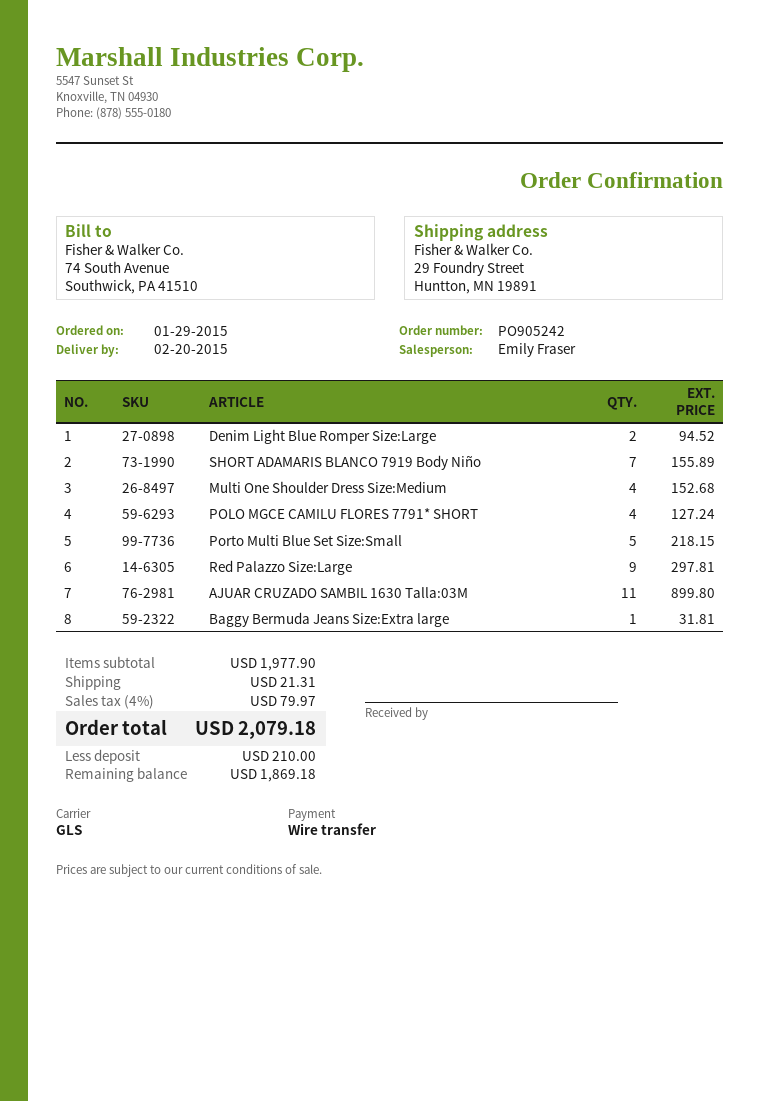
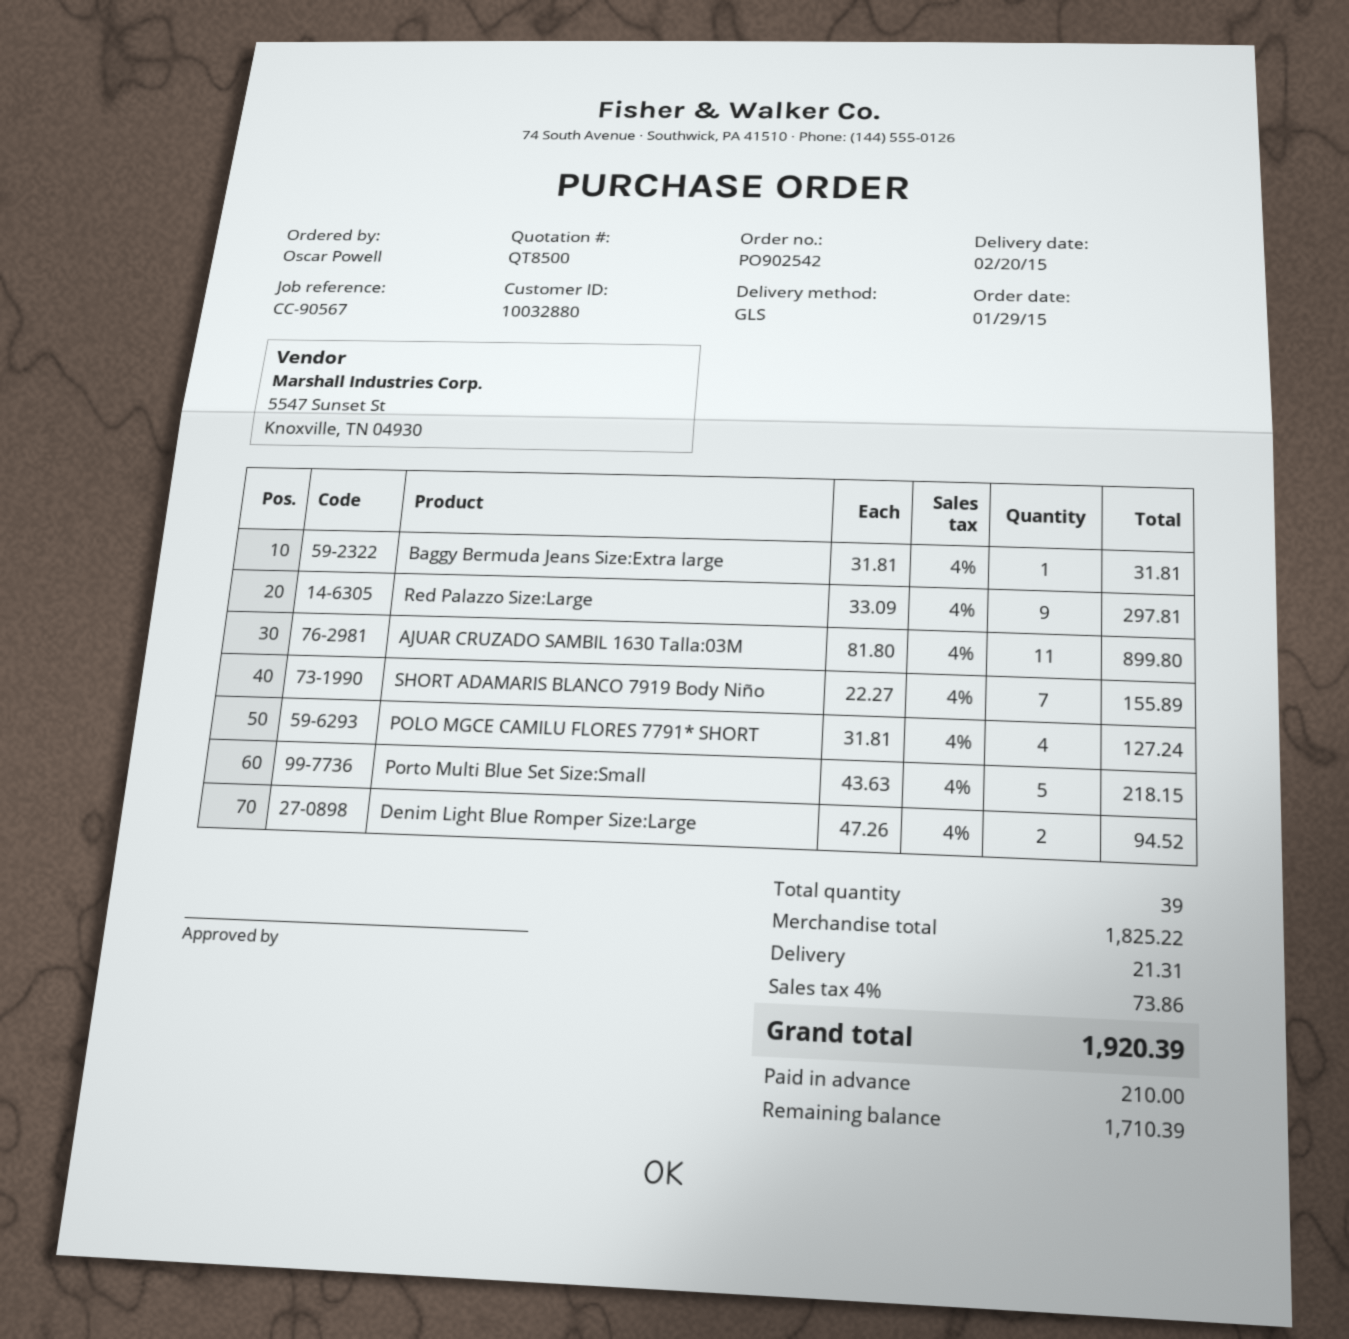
order number: PO905242 -> PO902542
Multi One Shoulder Dress Size:Medium: 4 for 152.68 -> none
subtotal: 1977.90 -> 1825.22
tax: 4% = 79.97 -> 4% = 73.86
total: 2079.18 -> 1920.39
balance: 1869.18 -> 1710.39

